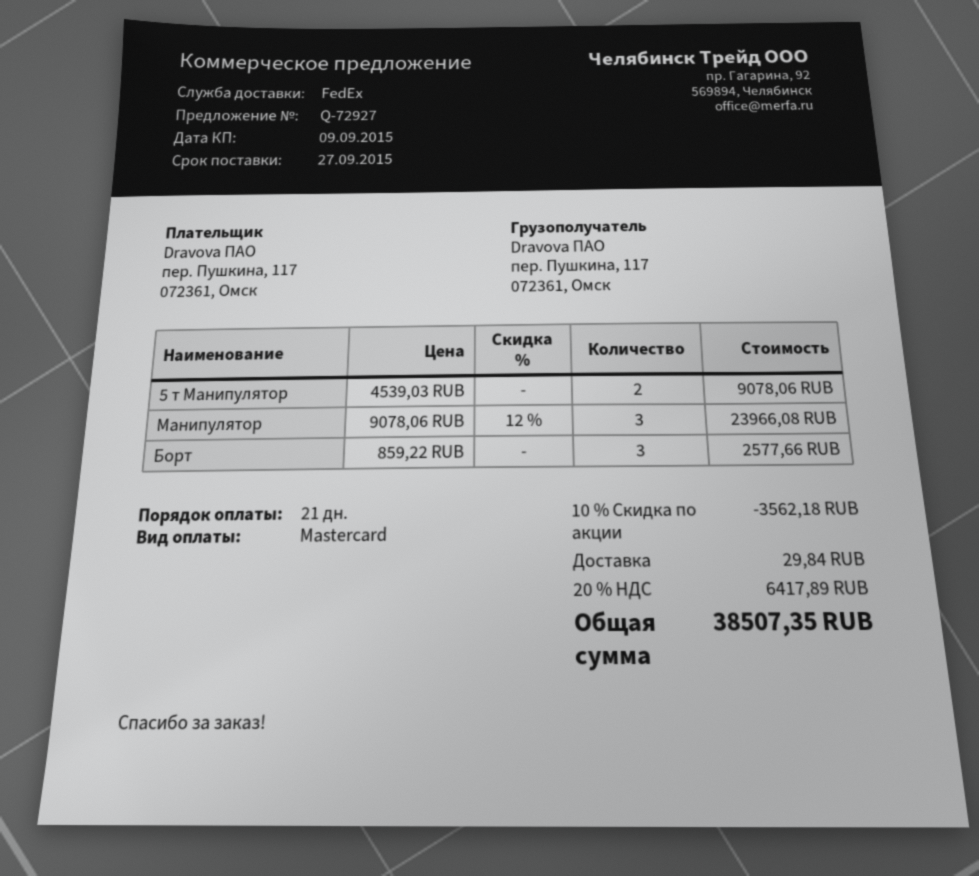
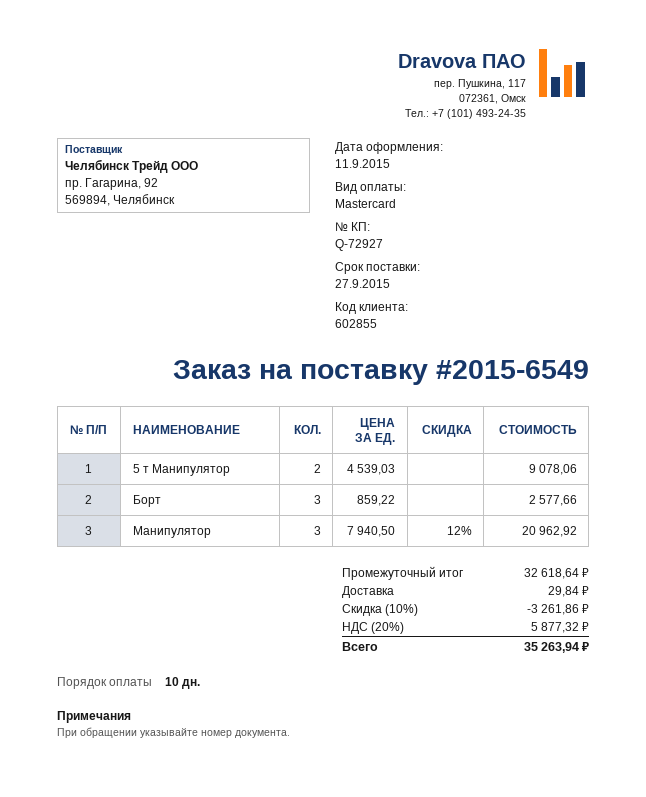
payment terms: 21 days -> 10 days
Манипулятор: 3 x 9078.06 - 12% = 23966.08 -> 3 x 7940.50 - 12% = 20962.92
discount: 10% = 3562.18 -> 10% = 3261.86
tax: 20% = 6417.89 -> 20% = 5877.32
total: 38507.35 -> 35263.94

